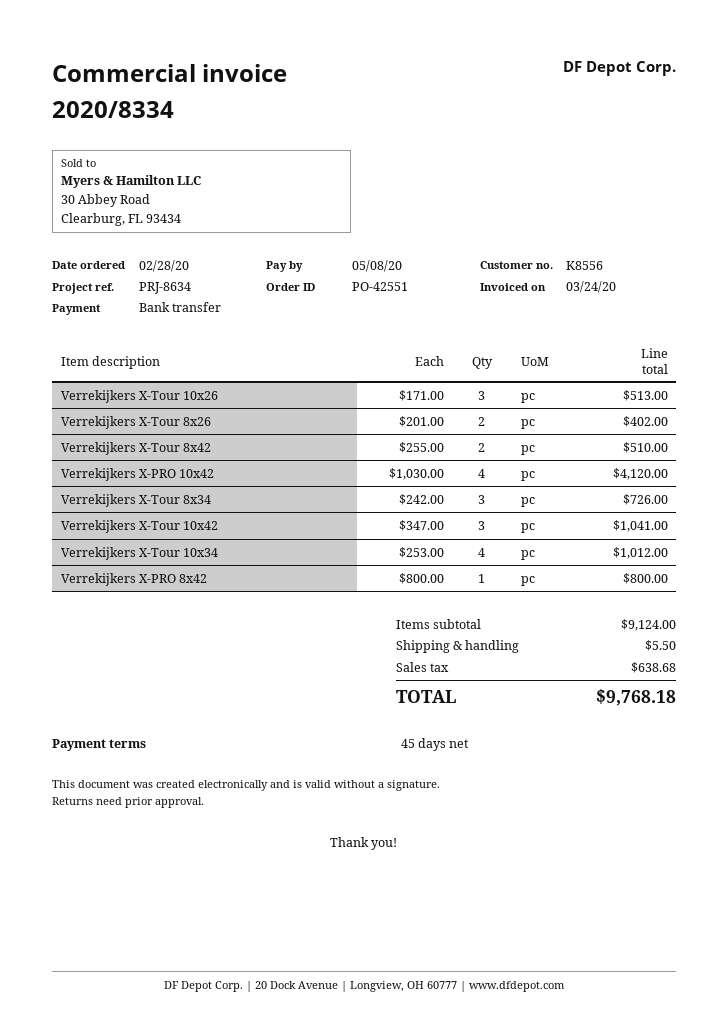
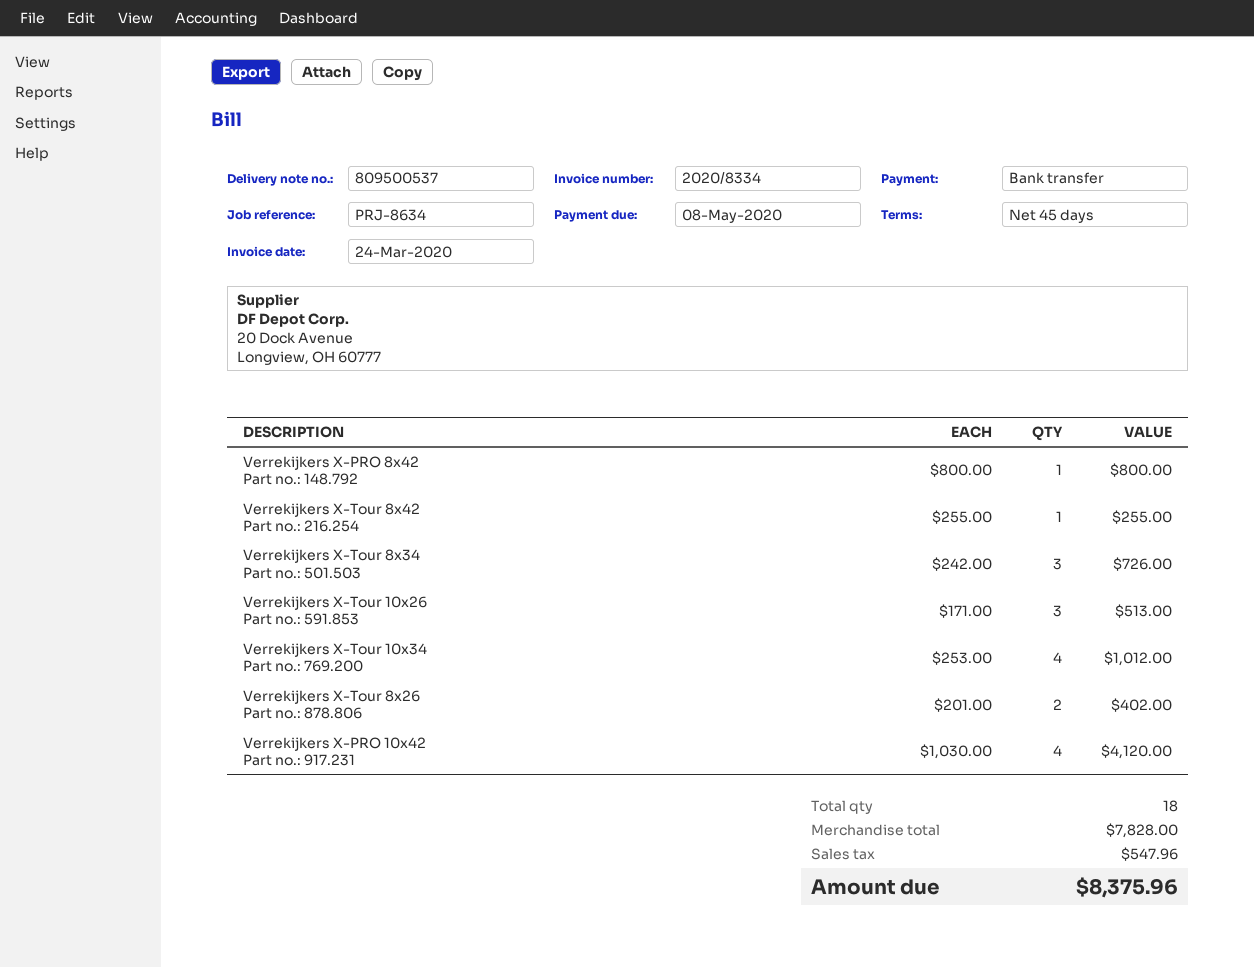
Verrekijkers X-Tour 8x42: 2 x 255.00 = 510.00 -> 1 x 255.00 = 255.00
Verrekijkers X-Tour 10x42: 3 x 347.00 = 1041.00 -> none
subtotal: 9124.00 -> 7828.00
shipping: 5.50 -> none
tax: 638.68 -> 547.96
total: 9768.18 -> 8375.96

